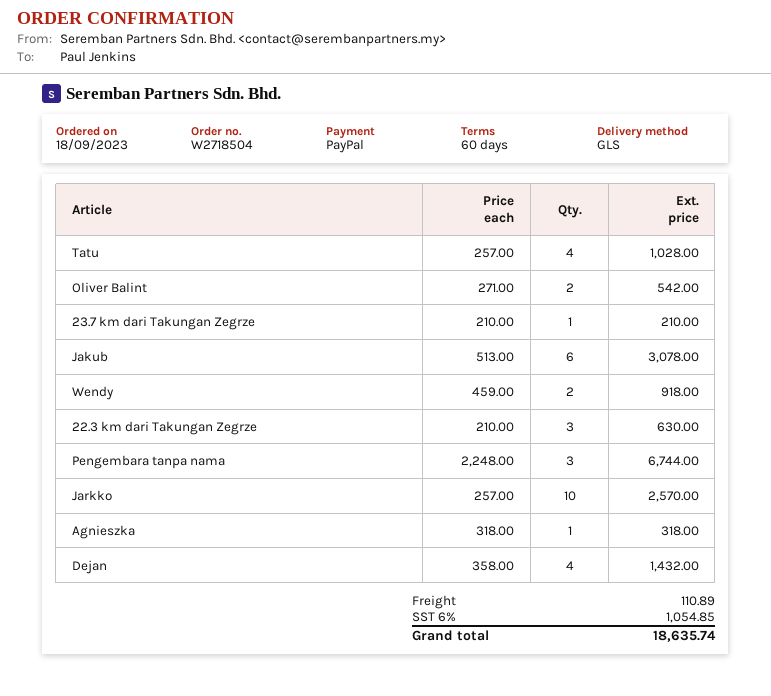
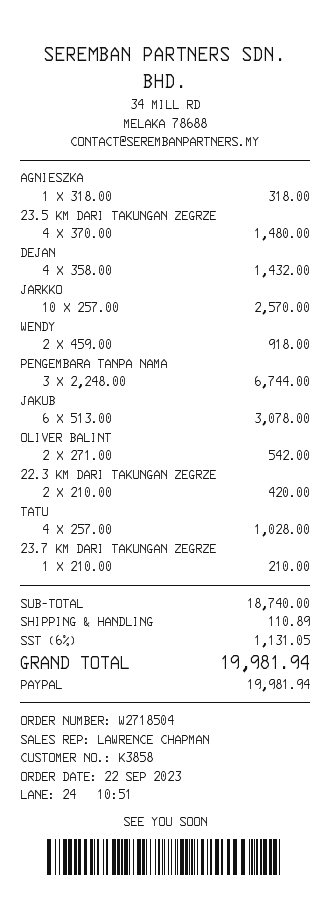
order date: 2023-09-18 -> 2023-09-22
22.3 km dari Takungan Zegrze: 3 x 210.00 = 630.00 -> 2 x 210.00 = 420.00
23.5 KM DARI TAKUNGAN ZEGRZE: none -> 4 x 370.00 = 1480.00
tax: 6% = 1054.85 -> 6% = 1131.05
total: 18635.74 -> 19981.94

